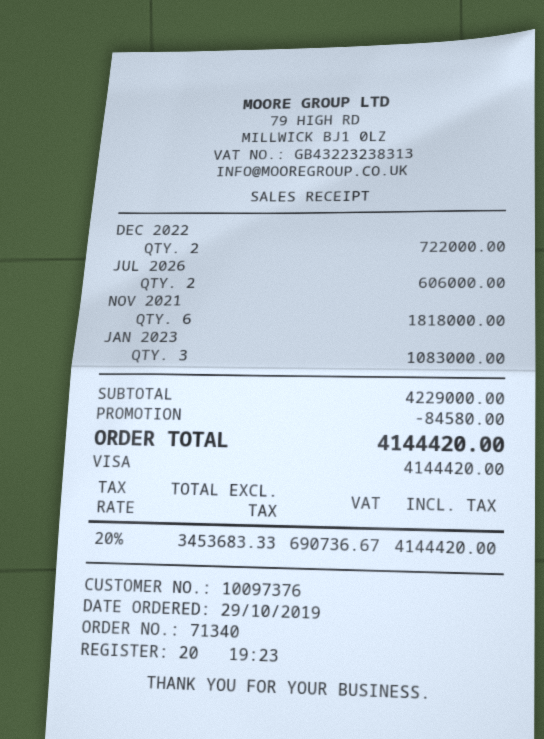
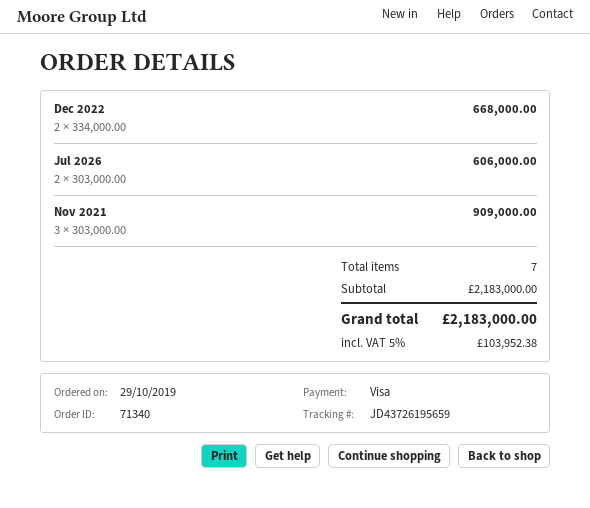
DEC 2022: 2 for 722000.00 -> 2 for 668000.00
NOV 2021: 6 for 1818000.00 -> 3 for 909000.00
JAN 2023: 3 for 1083000.00 -> none
subtotal: 4229000.00 -> 2183000.00
discount: 84580.00 -> none
tax: 20% = 690736.67 -> 5% = 103952.38
total: 4144420.00 -> 2183000.00

